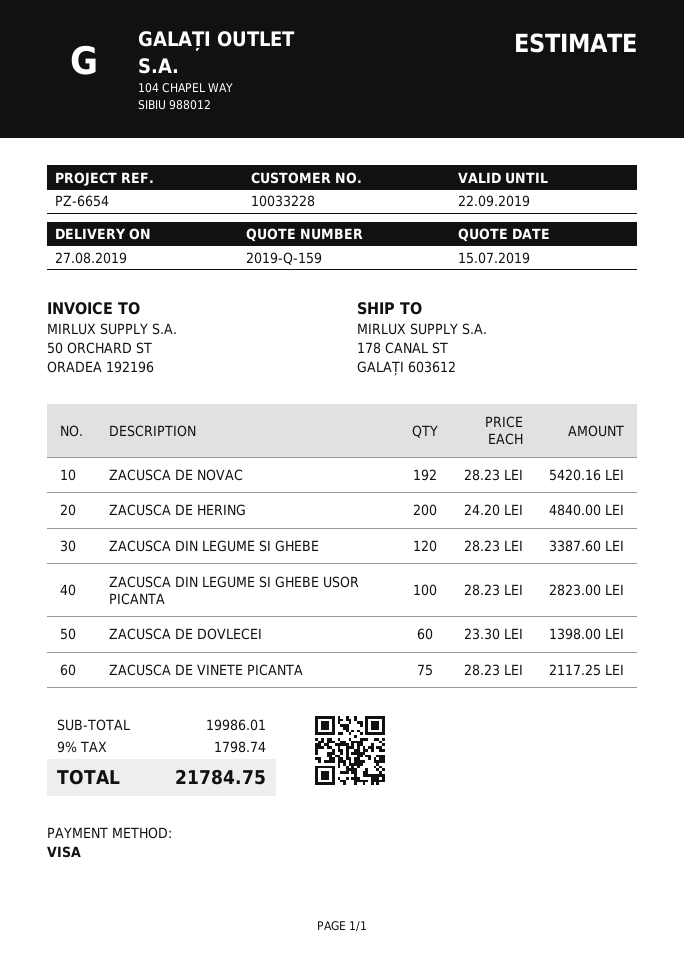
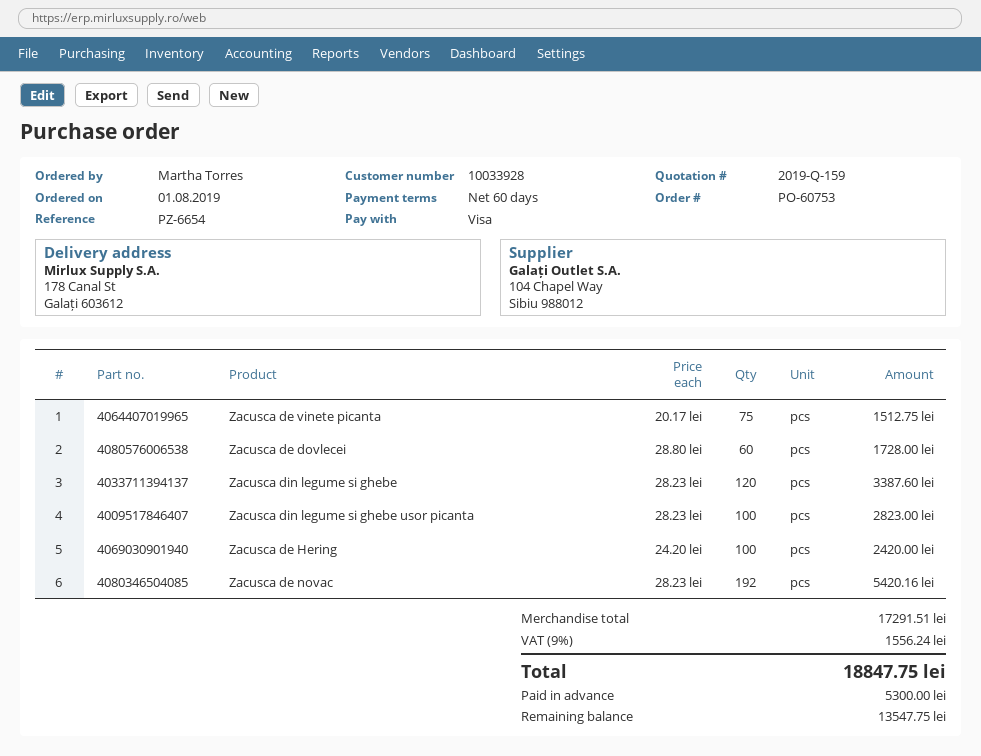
customer number: 10033228 -> 10033928
ZACUSCA DE HERING: 200 x 24.20 = 4840.00 -> 100 x 24.20 = 2420.00
ZACUSCA DE DOVLECEI: 60 x 23.30 = 1398.00 -> 60 x 28.80 = 1728.00
ZACUSCA DE VINETE PICANTA: 75 x 28.23 = 2117.25 -> 75 x 20.17 = 1512.75
subtotal: 19986.01 -> 17291.51
tax: 9% = 1798.74 -> 9% = 1556.24
total: 21784.75 -> 18847.75

